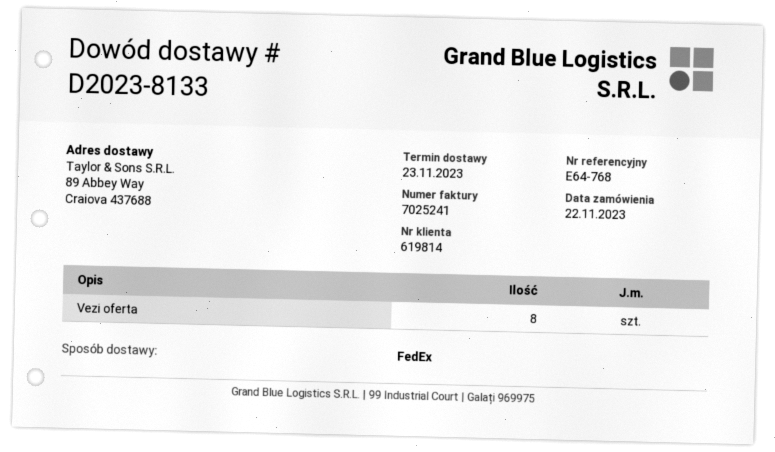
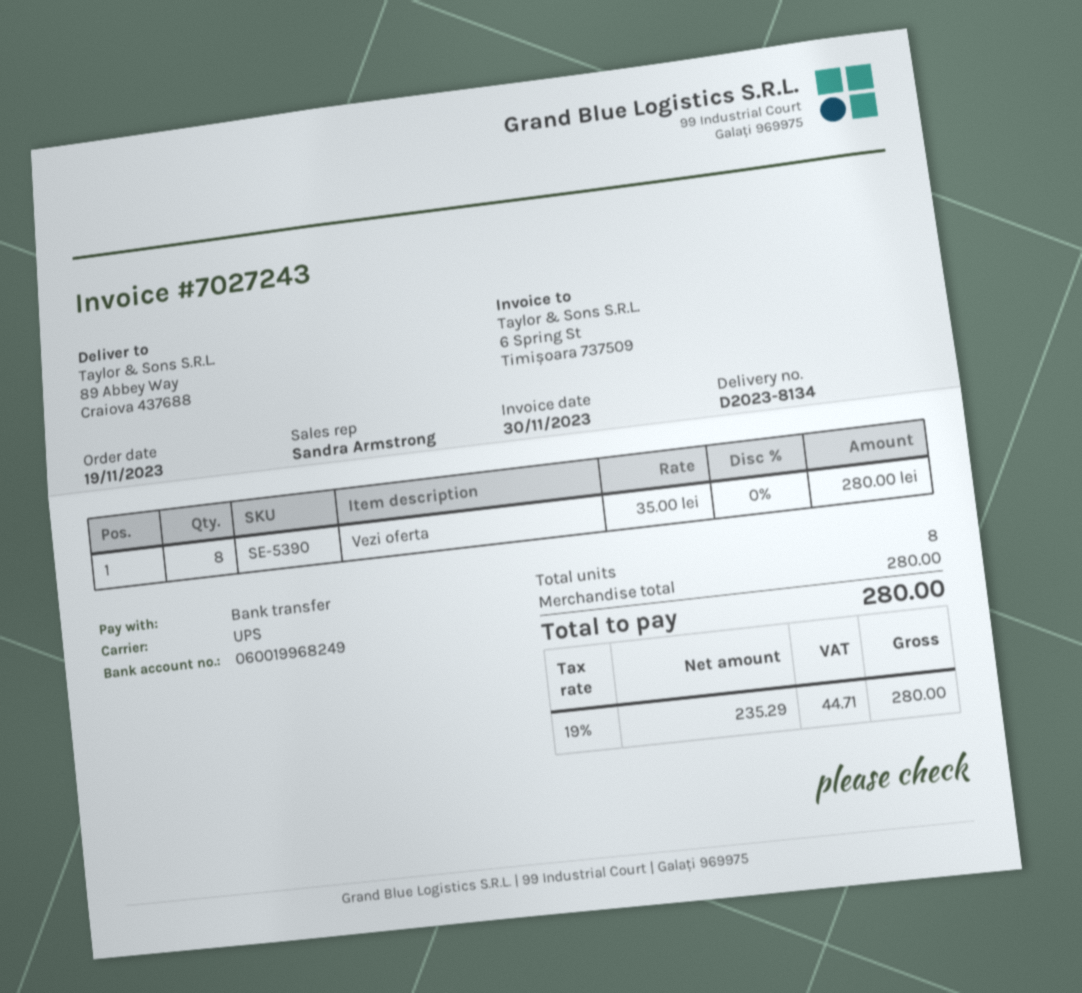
order date: 2023-11-22 -> 2023-11-19
delivery note number: D2023-8133 -> D2023-8134
invoice number: 7025241 -> 7027243
shipping method: FedEx -> UPS

